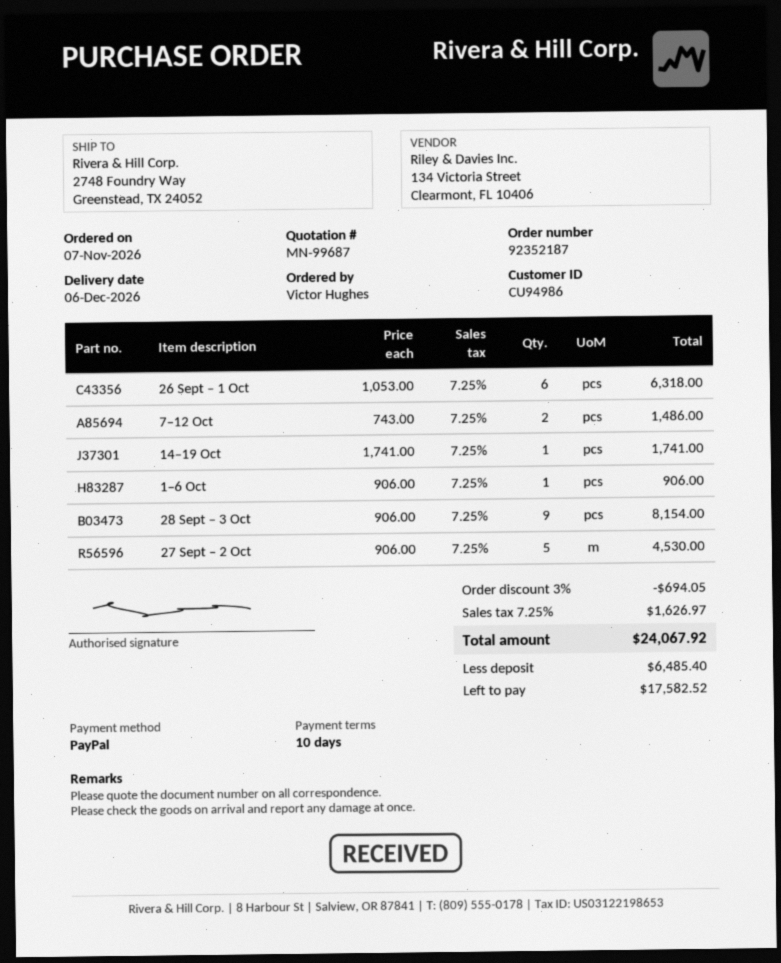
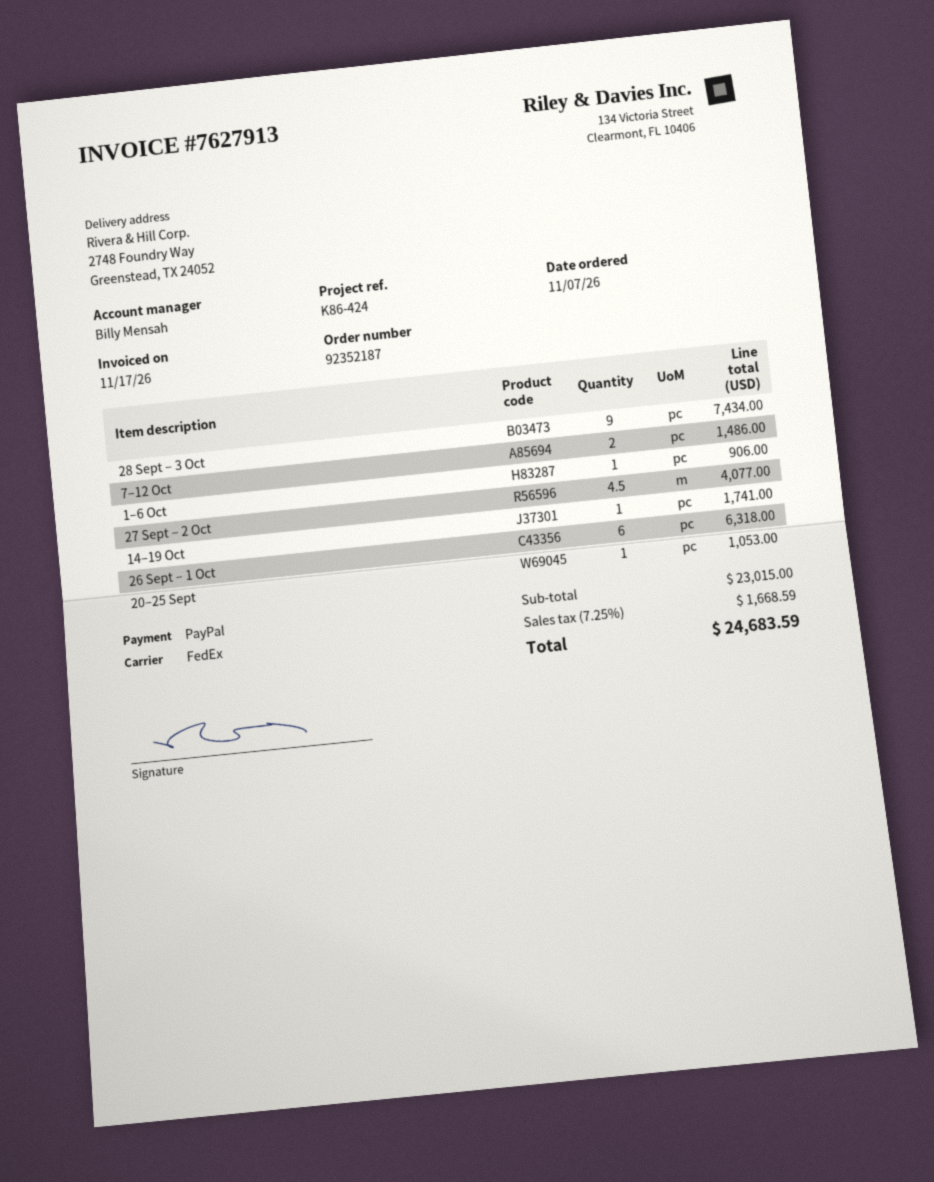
28 Sept – 3 Oct: 9 for 8154.00 -> 9 for 7434.00
27 Sept – 2 Oct: 5 for 4530.00 -> 4.5 for 4077.00
20–25 Sept: none -> 1 for 1053.00
discount: 3% = 694.05 -> none
tax: 7.25% = 1626.97 -> 7.25% = 1668.59
total: 24067.92 -> 24683.59

